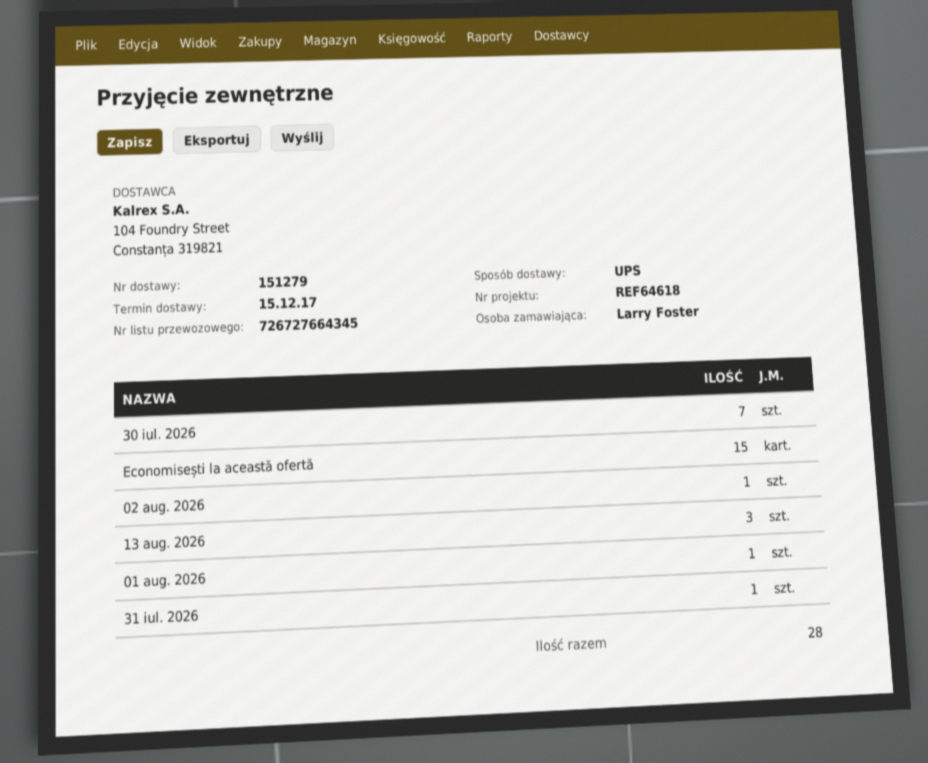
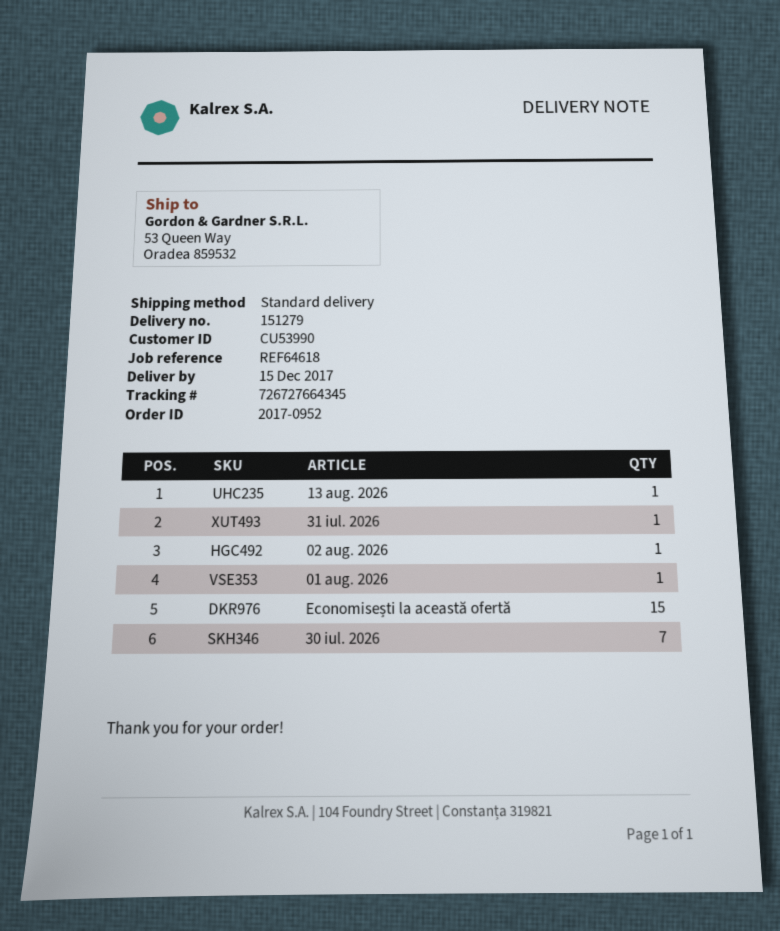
shipping method: UPS -> standard
13 aug. 2026: 3 -> 1

